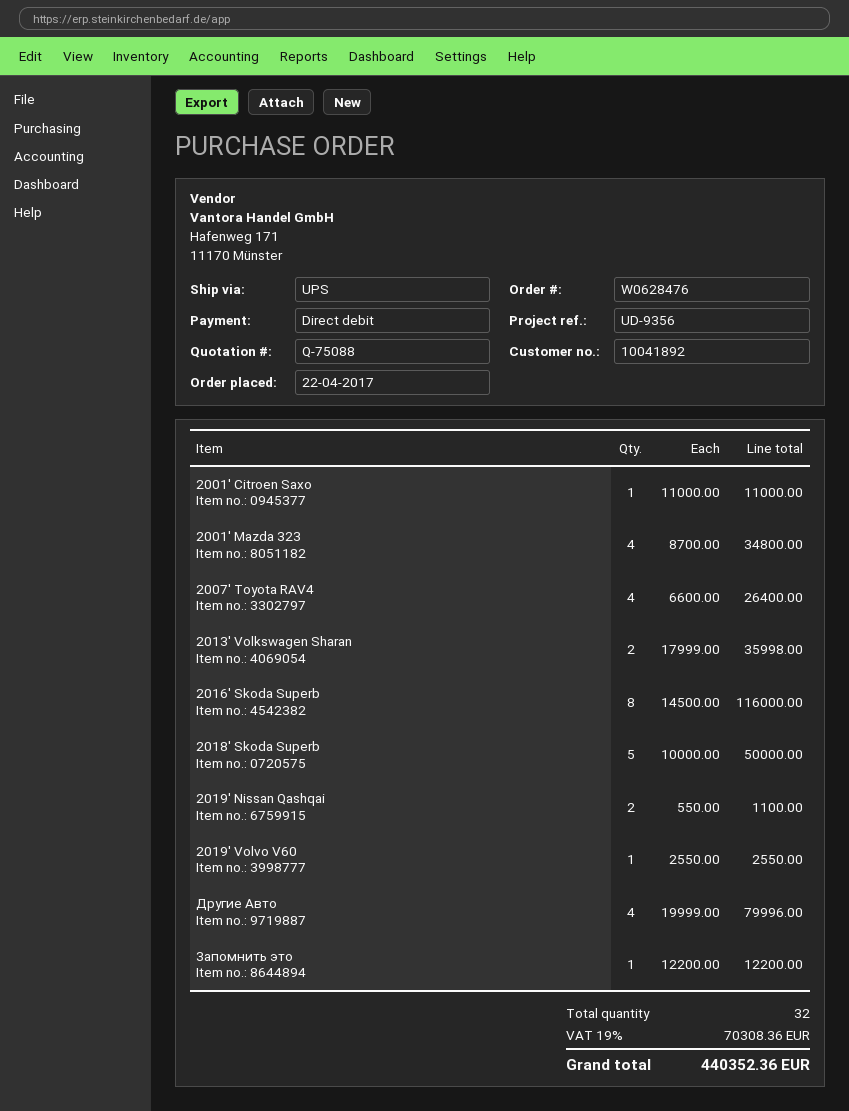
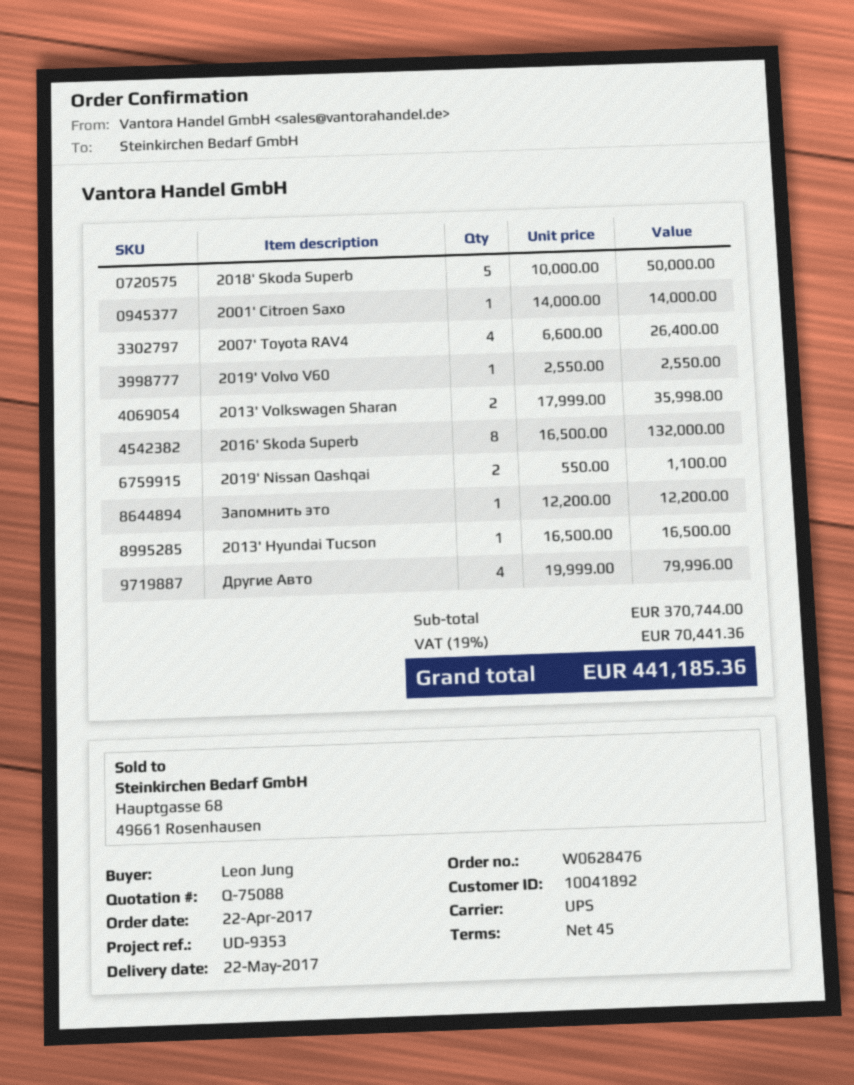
reference: UD-9356 -> UD-9353
2001' Citroen Saxo: 1 x 11000.00 = 11000.00 -> 1 x 14000.00 = 14000.00
2001' Mazda 323: 4 x 8700.00 = 34800.00 -> none
2016' Skoda Superb: 8 x 14500.00 = 116000.00 -> 8 x 16500.00 = 132000.00
2013' Hyundai Tucson: none -> 1 x 16500.00 = 16500.00
tax: 19% = 70308.36 -> 19% = 70441.36
total: 440352.36 -> 441185.36

